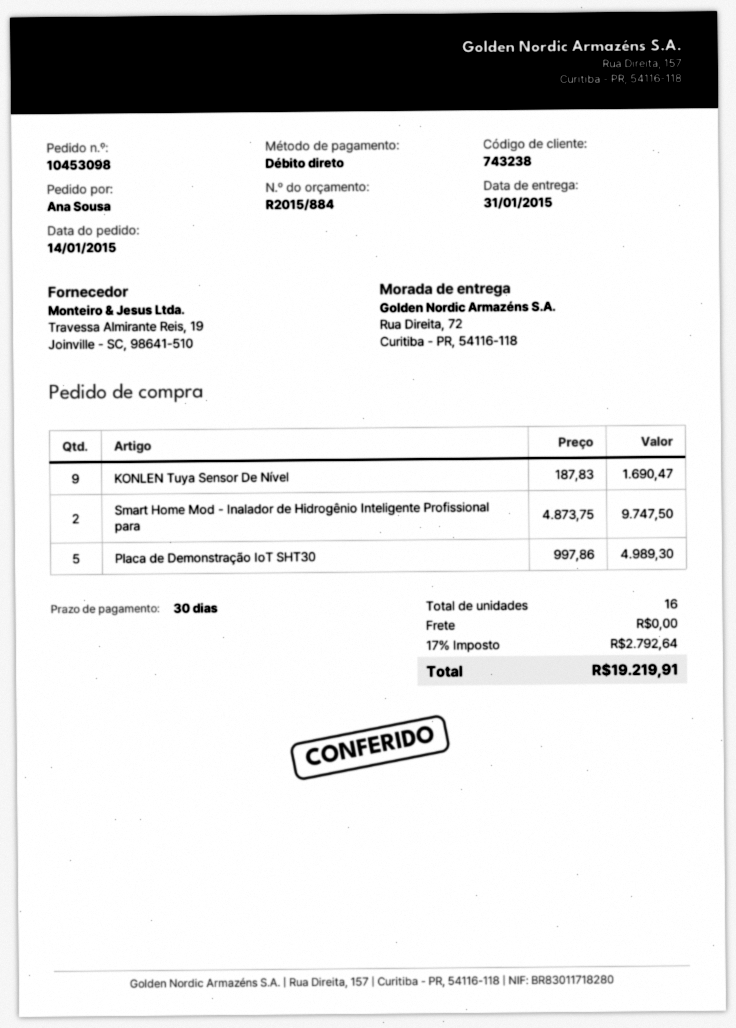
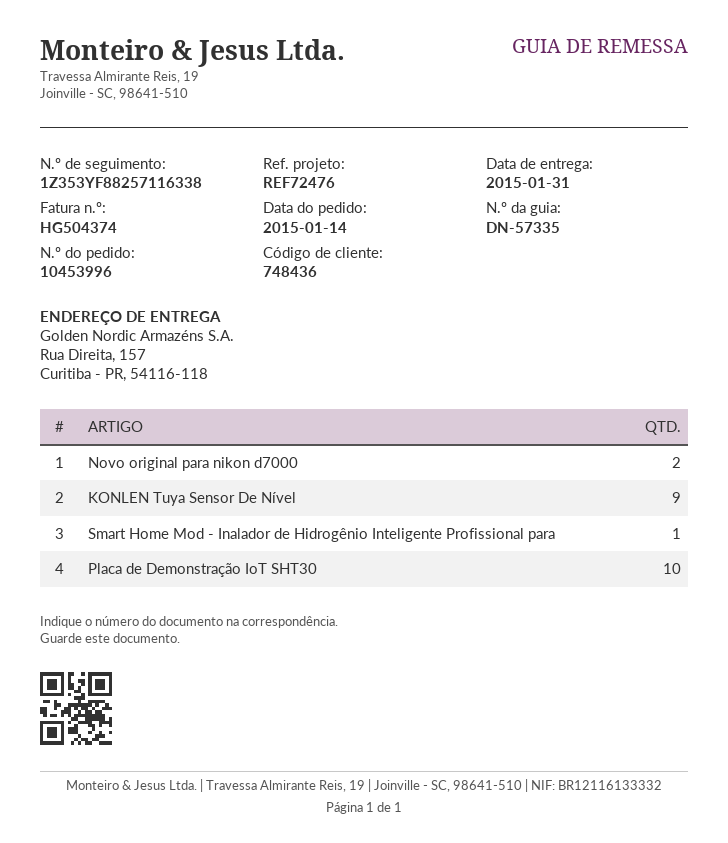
order number: 10453098 -> 10453996
customer number: 743238 -> 748436
ship to: Rua Direita, 72, Curitiba - PR, 54116-118 -> Rua Direita, 157, Curitiba - PR, 54116-118
Smart Home Mod - Inalador de Hidrogênio Inteligente Profissional para: 2 -> 1
Placa de Demonstração IoT SHT30: 5 -> 10
Novo original para nikon d7000: none -> 2

